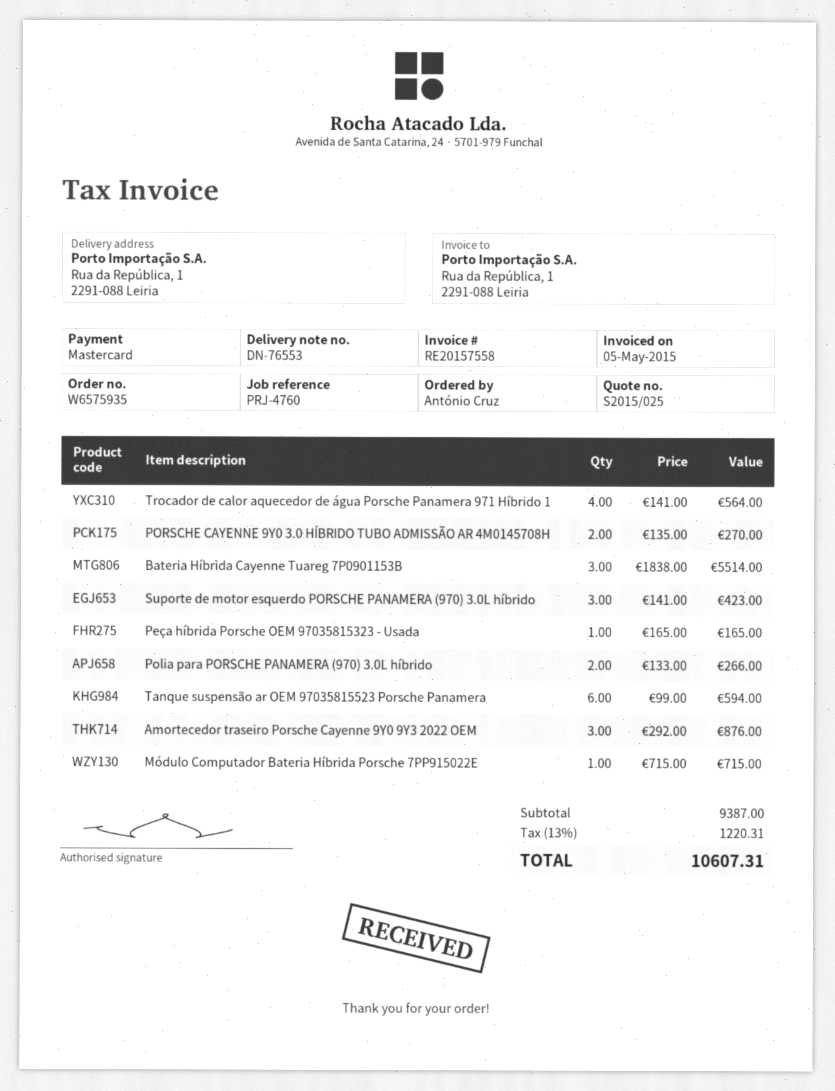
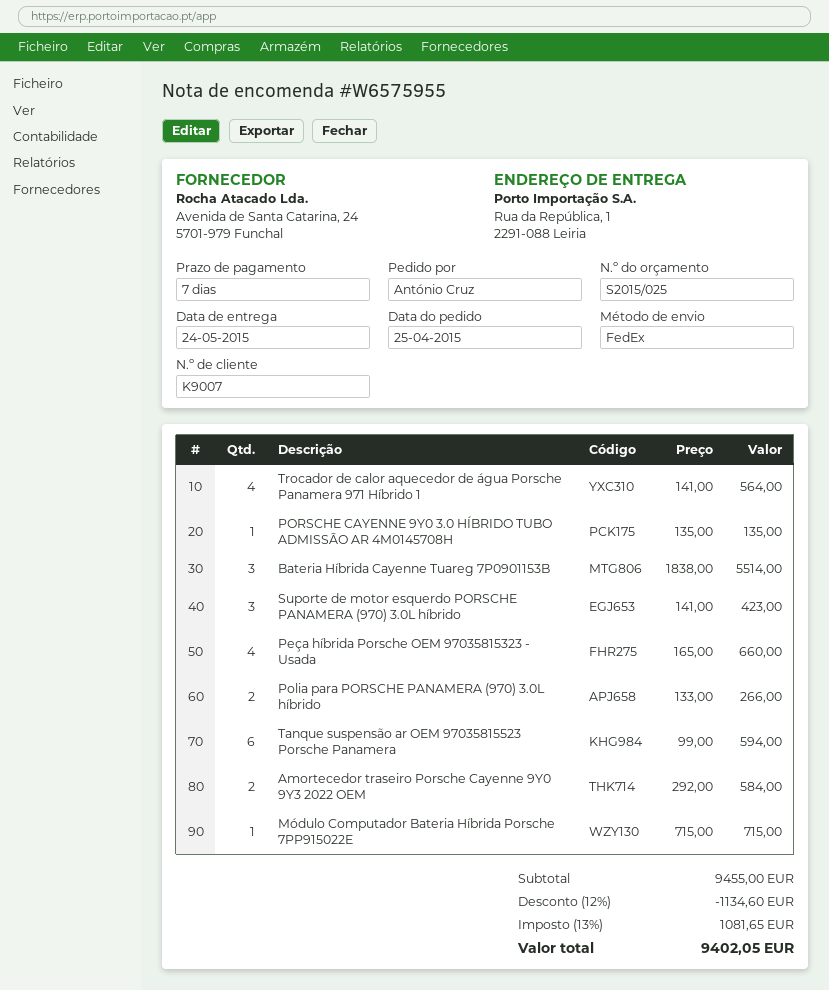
order number: W6575935 -> W6575955
PORSCHE CAYENNE 9Y0 3.0 HÍBRIDO TUBO ADMISSÃO AR 4M0145708H: 2 x 135.00 = 270.00 -> 1 x 135.00 = 135.00
Peça híbrida Porsche OEM 97035815323 - Usada: 1 x 165.00 = 165.00 -> 4 x 165.00 = 660.00
Amortecedor traseiro Porsche Cayenne 9Y0 9Y3 2022 OEM: 3 x 292.00 = 876.00 -> 2 x 292.00 = 584.00
subtotal: 9387.00 -> 9455.00
discount: none -> 12% = 1134.60
tax: 13% = 1220.31 -> 13% = 1081.65
total: 10607.31 -> 9402.05

